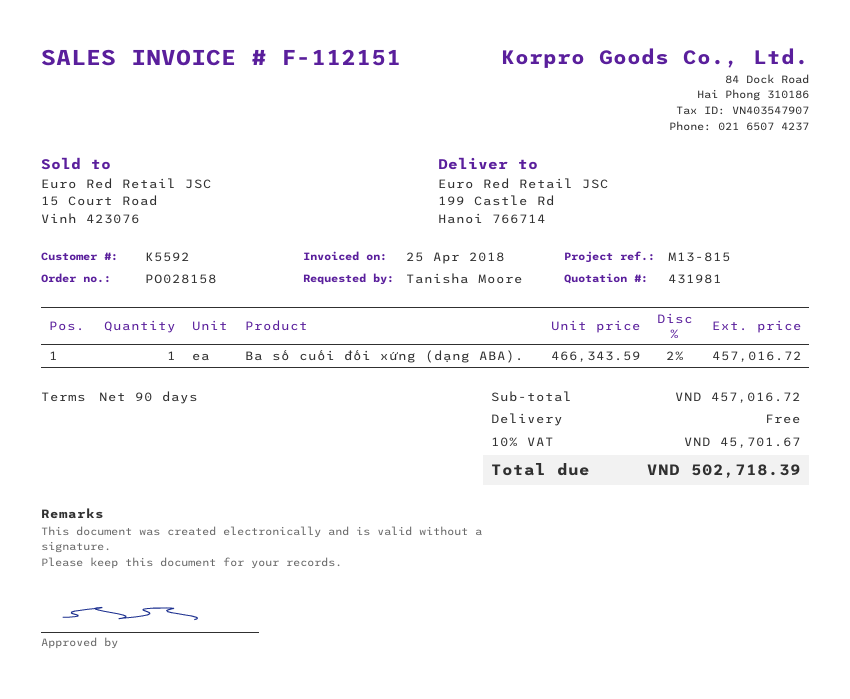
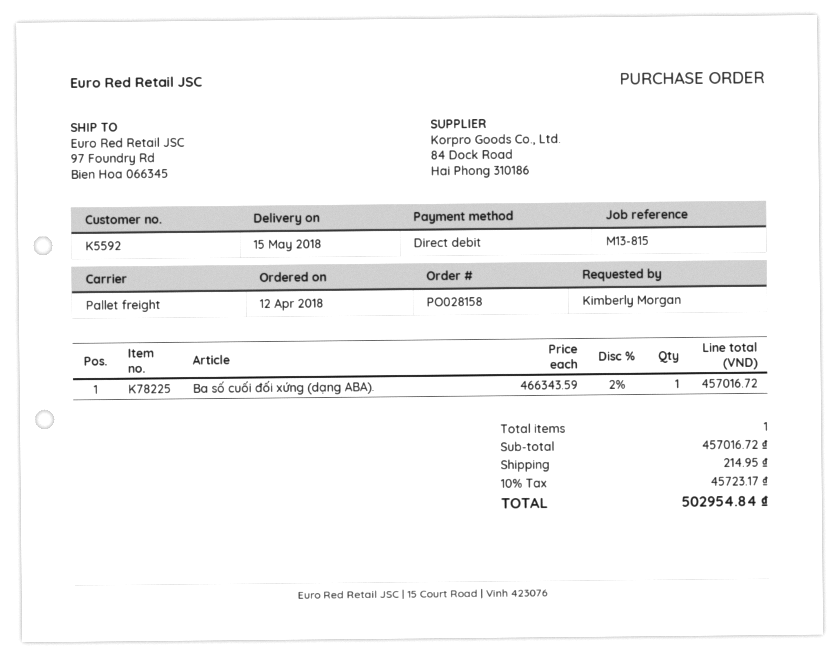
ordered by: Tanisha Moore -> Kimberly Morgan
ship to: 199 Castle Rd, Hanoi 766714 -> 97 Foundry Rd, Bien Hoa 066345
shipping: 0.00 -> 214.95
tax: 10% = 45701.67 -> 10% = 45723.17
total: 502718.39 -> 502954.84

